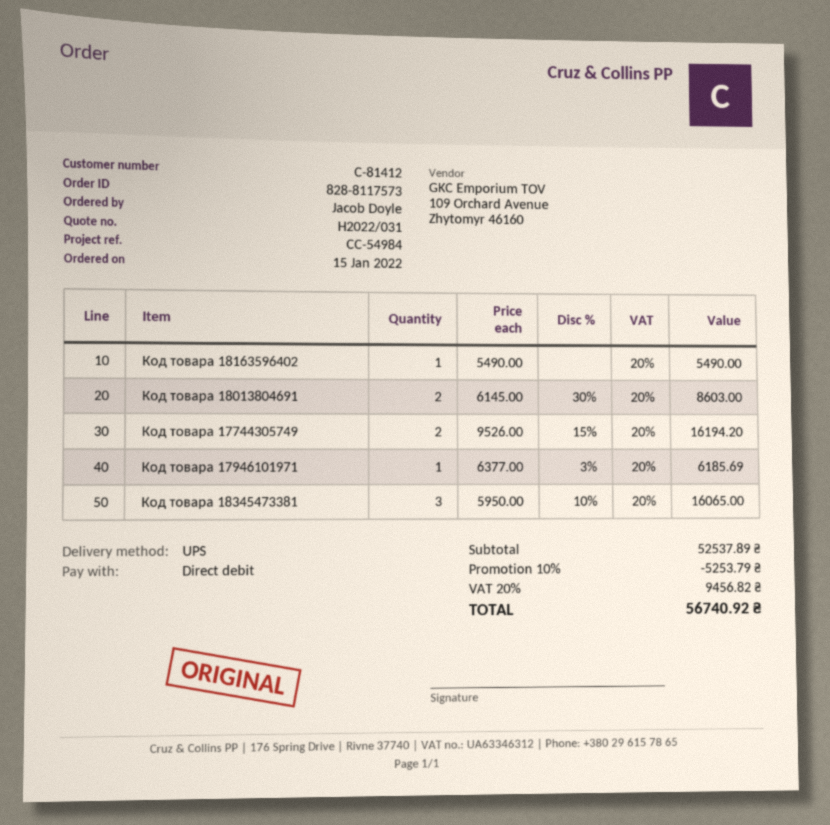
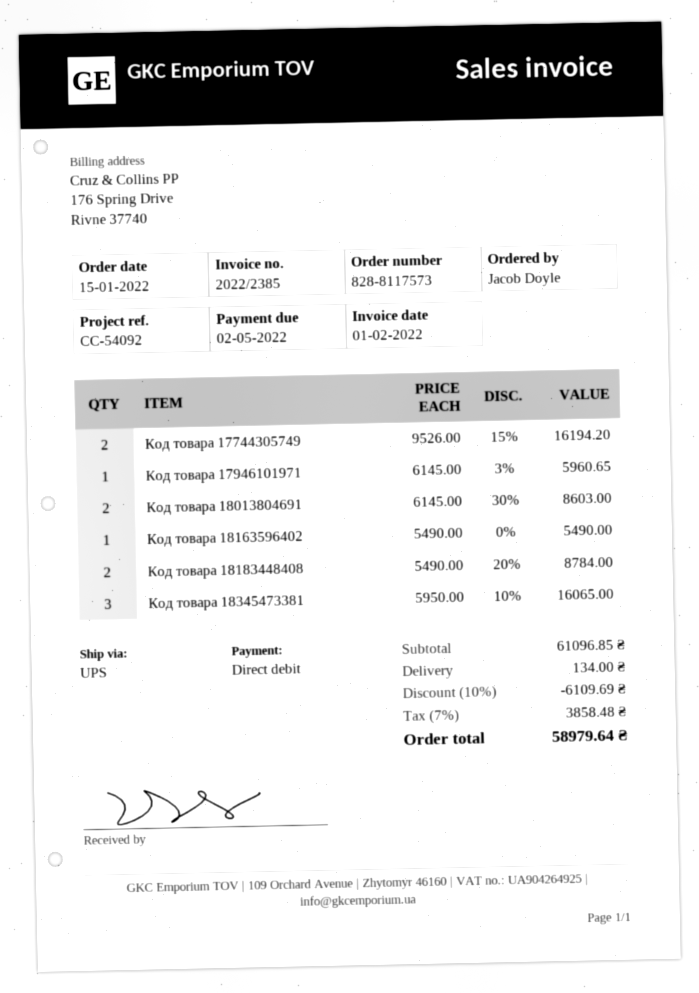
reference: CC-54984 -> CC-54092
Код товара 17946101971: 1 x 6377.00 - 3% = 6185.69 -> 1 x 6145.00 - 3% = 5960.65
Код товара 18183448408: none -> 2 x 5490.00 - 20% = 8784.00
subtotal: 52537.89 -> 61096.85
discount: 10% = 5253.79 -> 10% = 6109.69
shipping: none -> 134.00
tax: 20% = 9456.82 -> 7% = 3858.48
total: 56740.92 -> 58979.64

